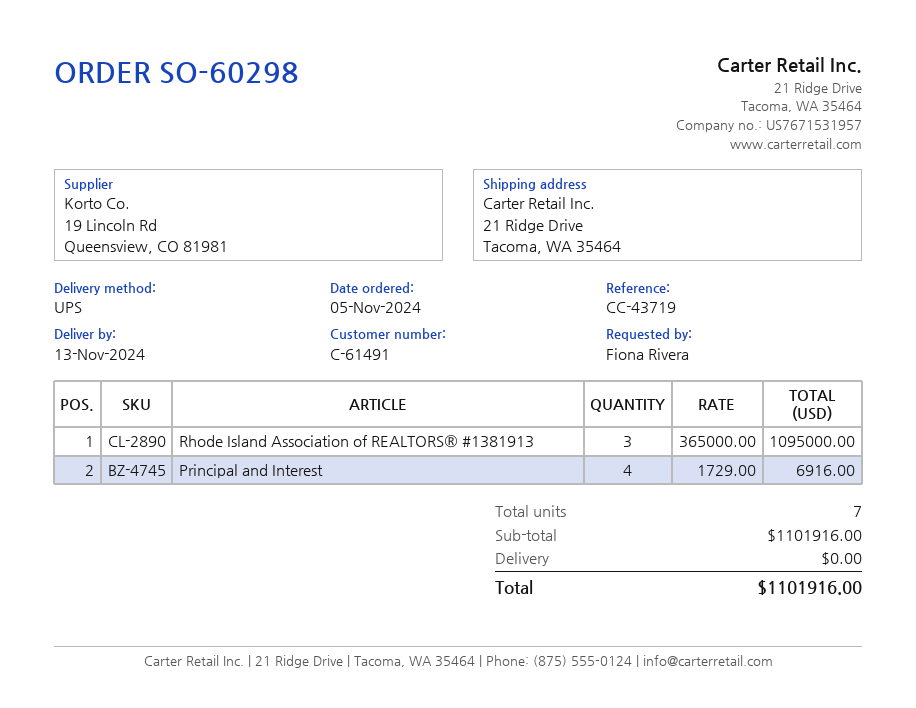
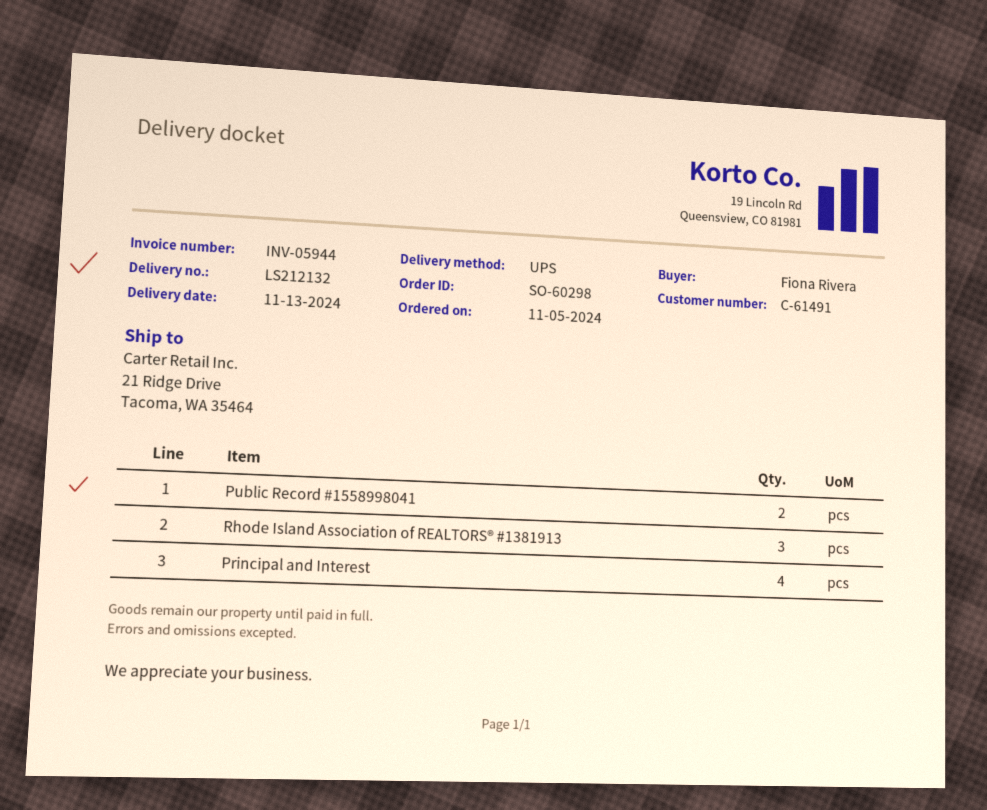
Public Record #1558998041: none -> 2

